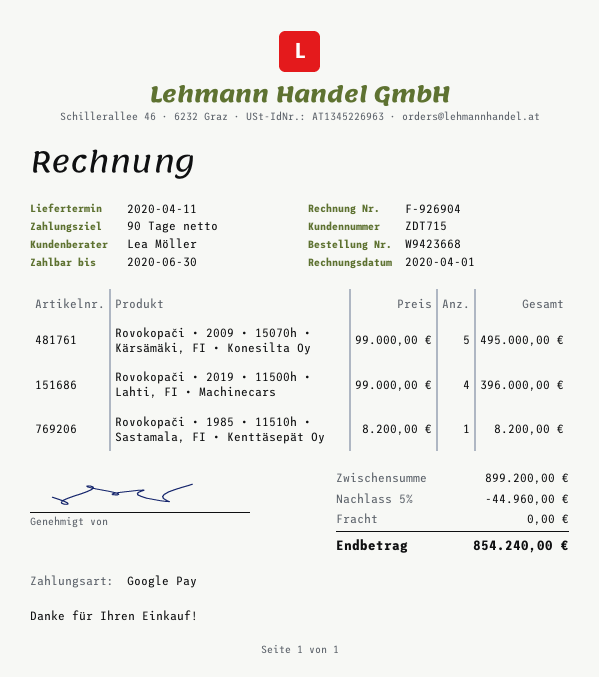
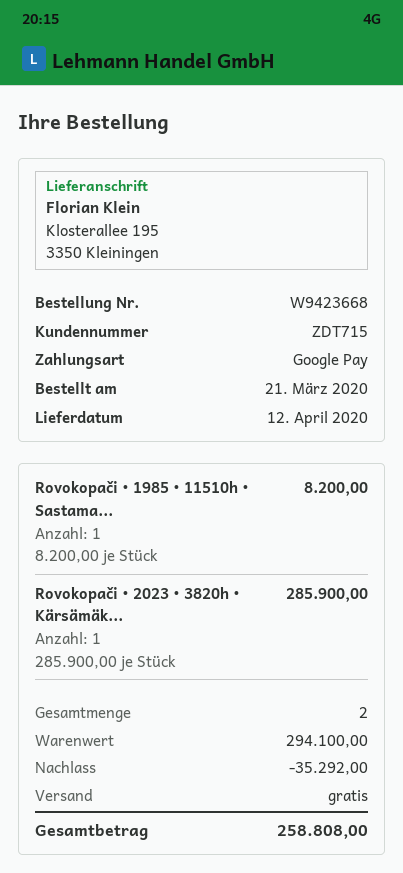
delivery date: 2020-04-11 -> 2020-04-12
Rovokopači • 2009 • 15070h • Kärsämäki, FI • Konesilta Oy: 5 x 99000.00 = 495000.00 -> none
Rovokopači • 2019 • 11500h • Lahti, FI • Machinecars: 4 x 99000.00 = 396000.00 -> none
Rovokopači • 2023 • 3820h • Kärsämäk...: none -> 1 x 285900.00 = 285900.00
subtotal: 899200.00 -> 294100.00
discount: 44960.00 -> 35292.00
total: 854240.00 -> 258808.00

